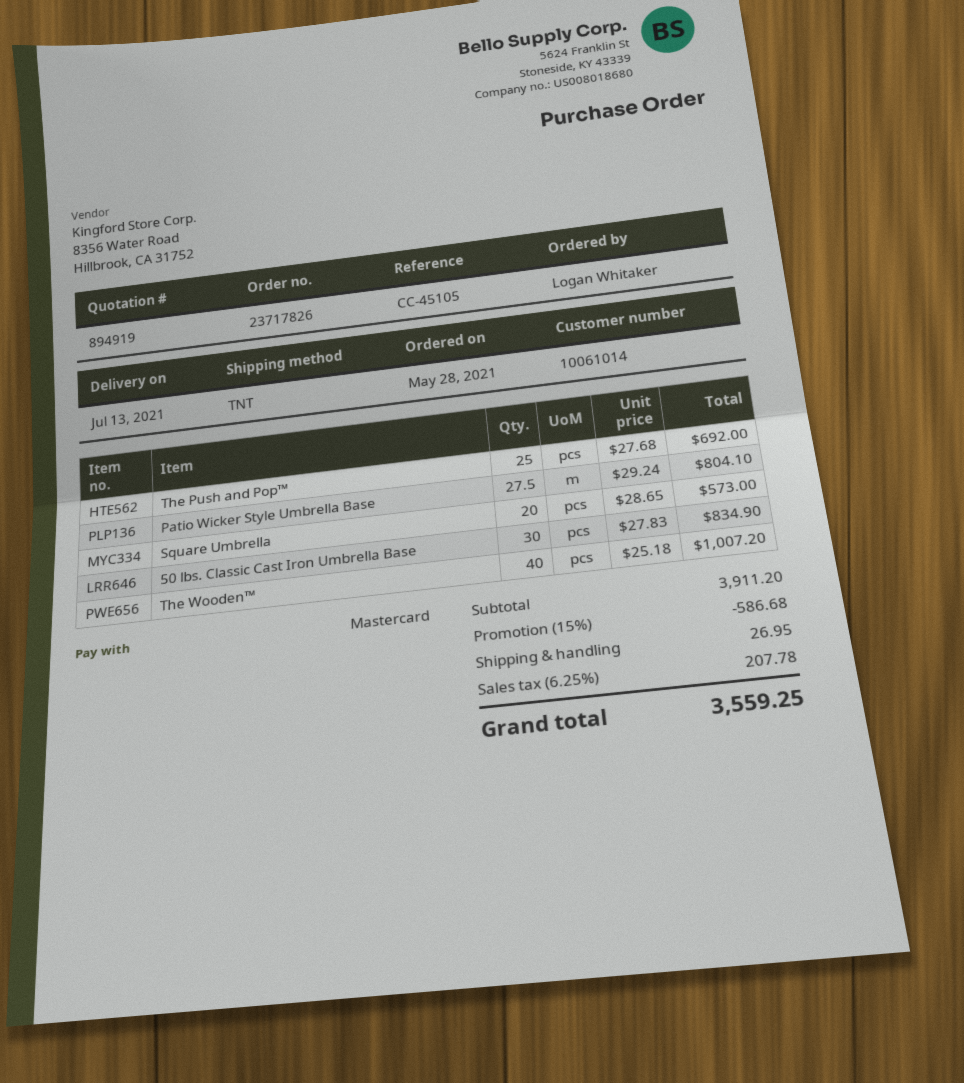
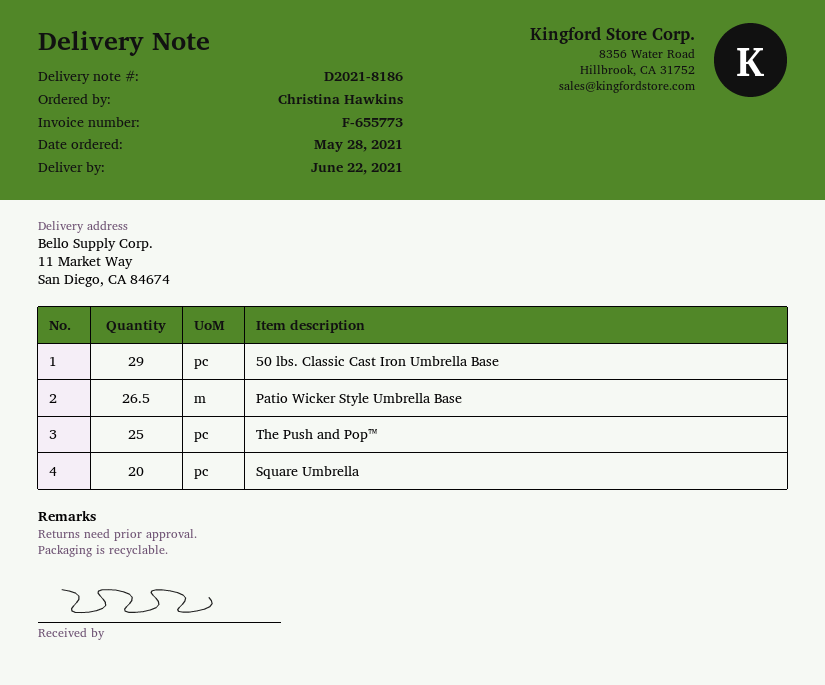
delivery date: 2021-07-13 -> 2021-06-22
ordered by: Logan Whitaker -> Christina Hawkins
Patio Wicker Style Umbrella Base: 27.5 -> 26.5
50 lbs. Classic Cast Iron Umbrella Base: 30 -> 29
The Wooden™: 40 -> none

